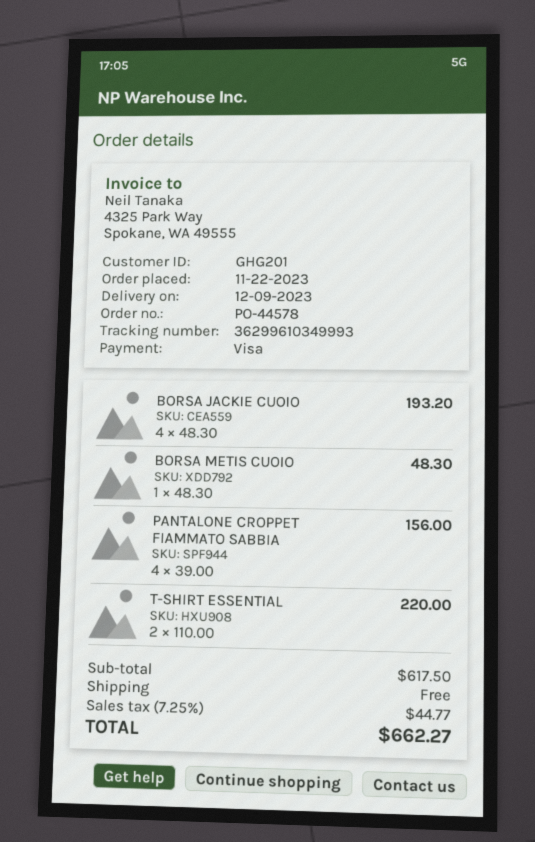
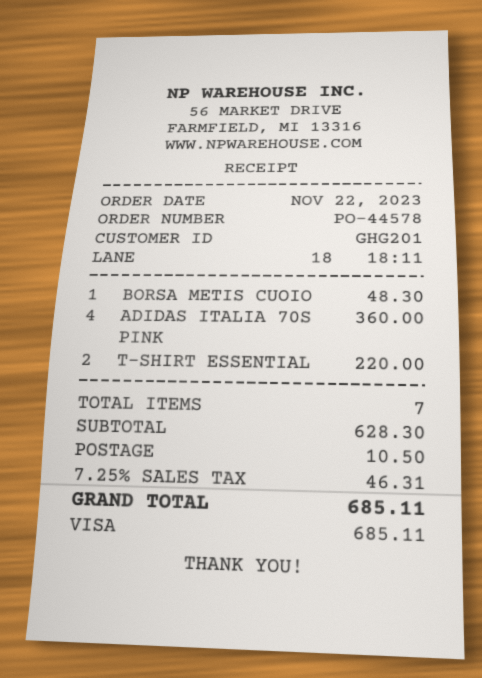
BORSA JACKIE CUOIO: 4 for 193.20 -> none
PANTALONE CROPPET FIAMMATO SABBIA: 4 for 156.00 -> none
ADIDAS ITALIA 70S PINK: none -> 4 for 360.00
subtotal: 617.50 -> 628.30
shipping: 0.00 -> 10.50
tax: 7.25% = 44.77 -> 7.25% = 46.31
total: 662.27 -> 685.11

